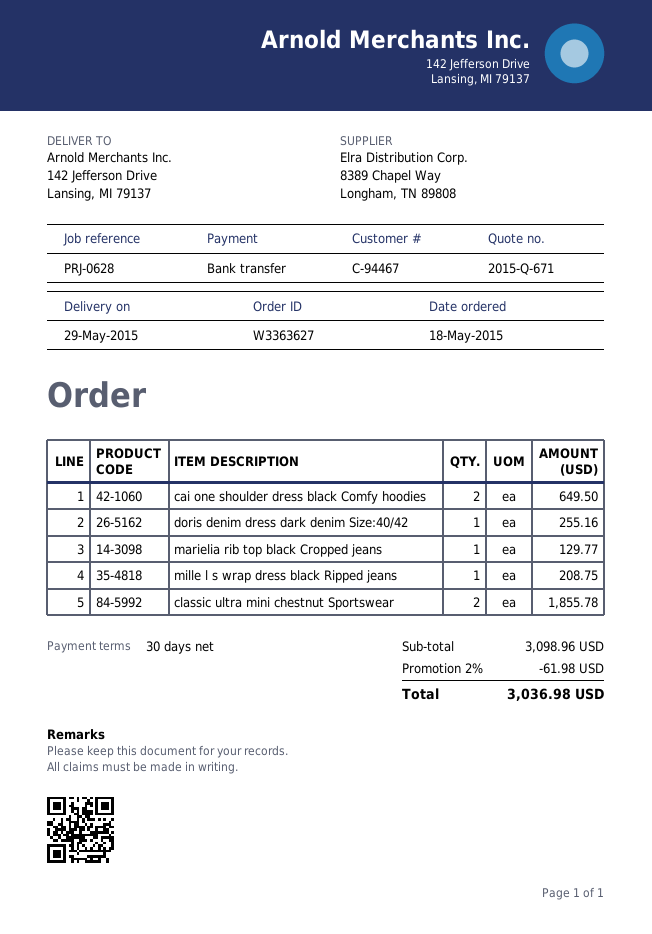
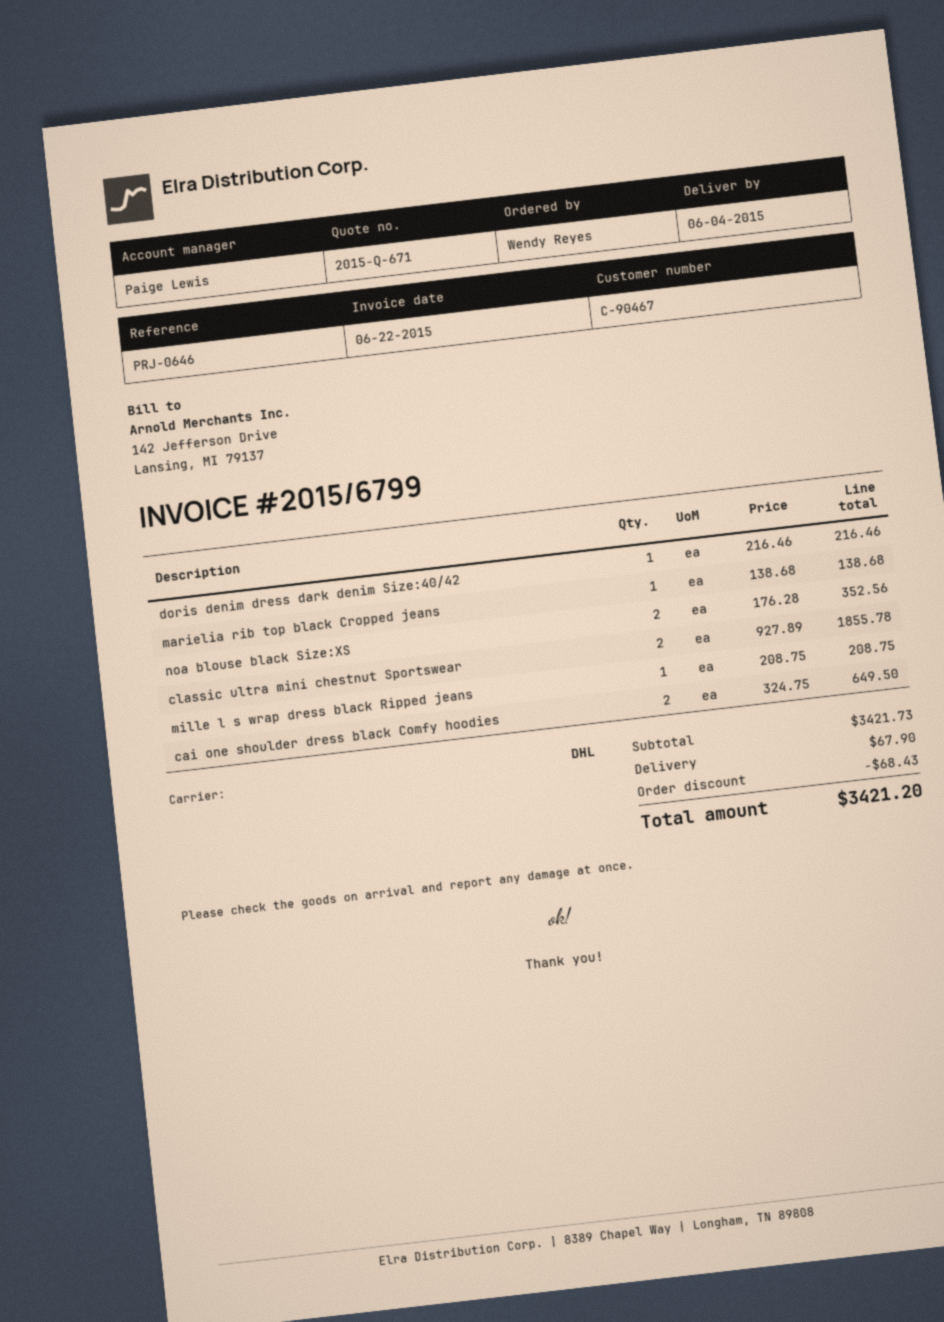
delivery date: 2015-05-29 -> 2015-06-04
customer number: C-94467 -> C-90467
reference: PRJ-0628 -> PRJ-0646
doris denim dress dark denim Size:40/42: 1 for 255.16 -> 1 for 216.46
marielia rib top black Cropped jeans: 1 for 129.77 -> 1 for 138.68
noa blouse black Size:XS: none -> 2 for 352.56
subtotal: 3098.96 -> 3421.73
discount: 61.98 -> 68.43
shipping: none -> 67.90
total: 3036.98 -> 3421.20

